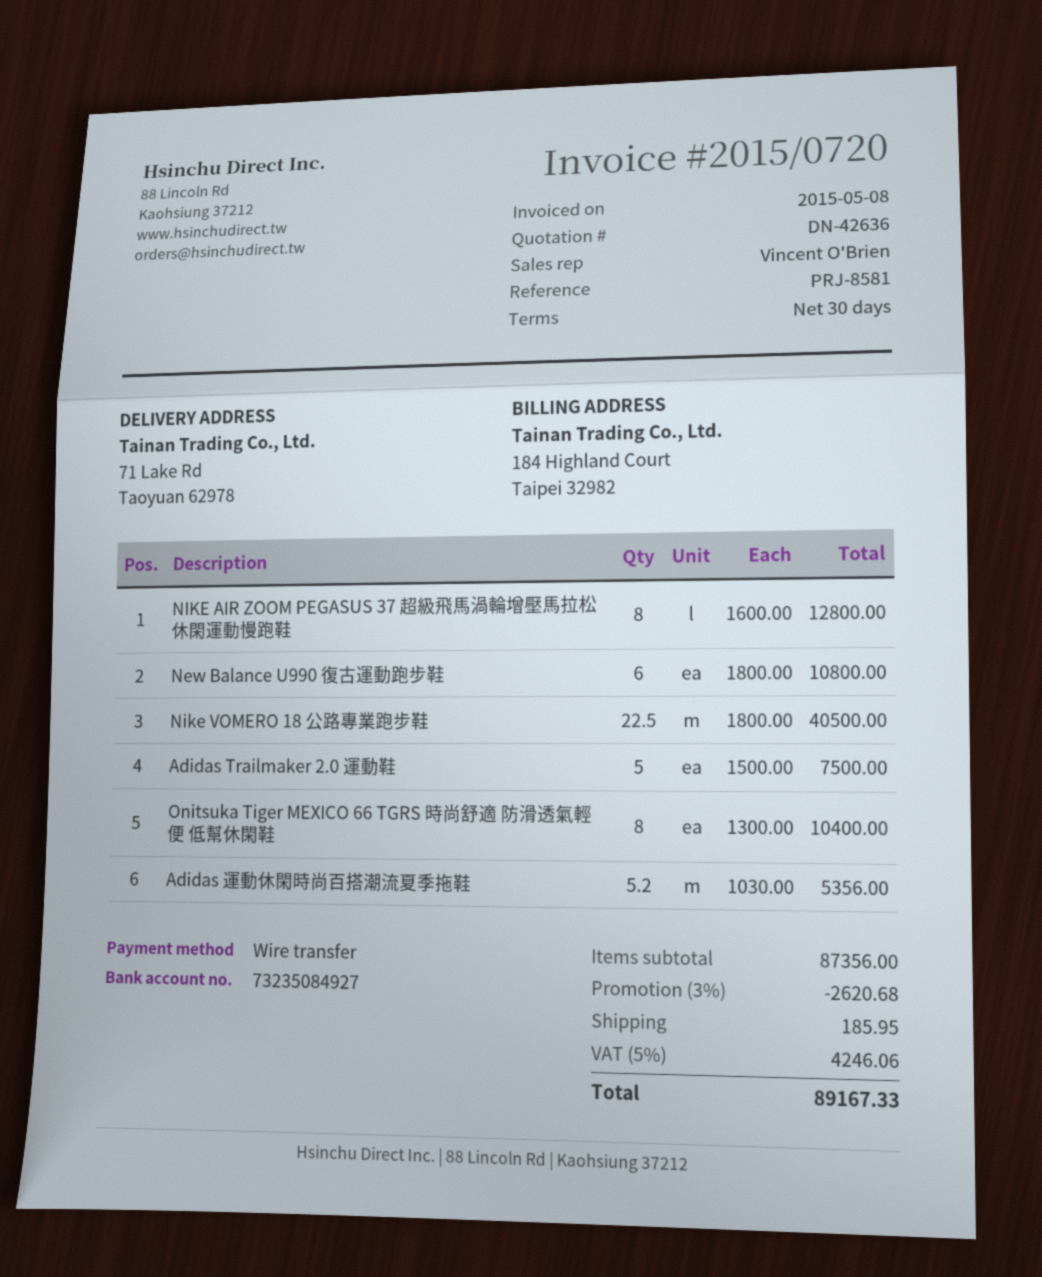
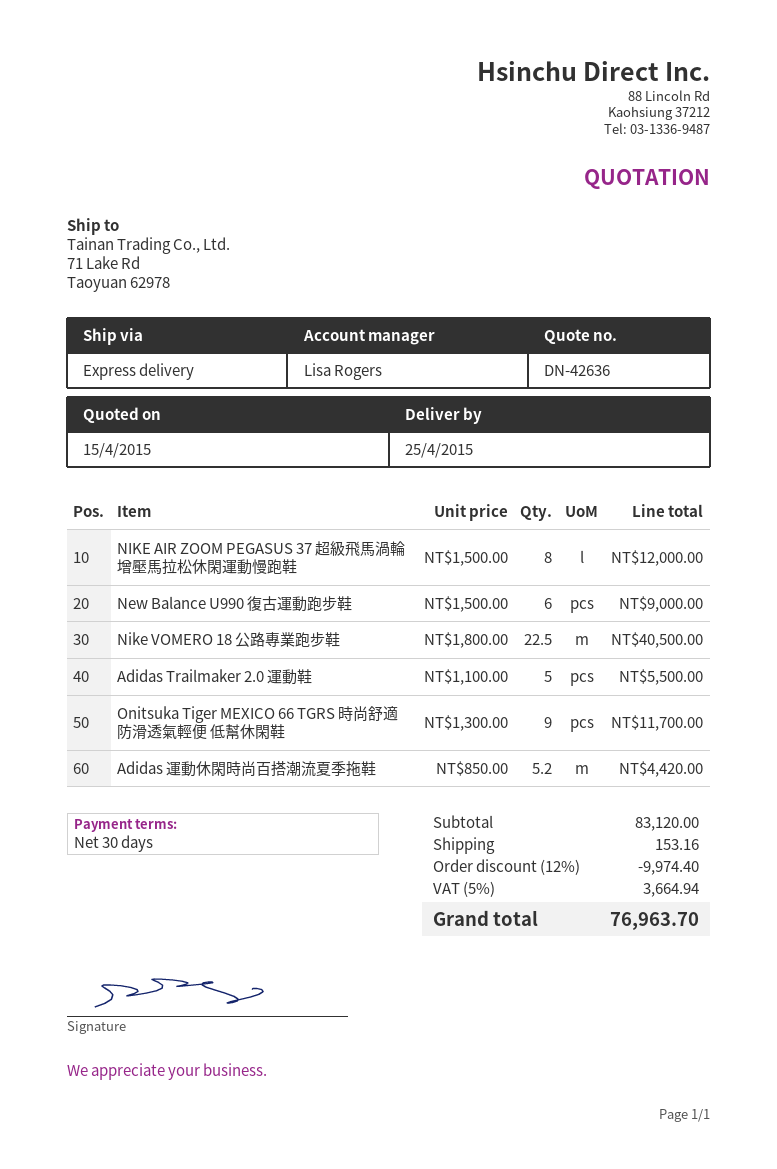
sales rep: Vincent O'Brien -> Lisa Rogers
NIKE AIR ZOOM PEGASUS 37 超級飛馬渦輪增壓馬拉松休閑運動慢跑鞋: 8 x 1600.00 = 12800.00 -> 8 x 1500.00 = 12000.00
New Balance U990 復古運動跑步鞋: 6 x 1800.00 = 10800.00 -> 6 x 1500.00 = 9000.00
Adidas Trailmaker 2.0 運動鞋: 5 x 1500.00 = 7500.00 -> 5 x 1100.00 = 5500.00
Onitsuka Tiger MEXICO 66 TGRS 時尚舒適 防滑透氣輕便 低幫休閑鞋: 8 x 1300.00 = 10400.00 -> 9 x 1300.00 = 11700.00
Adidas 運動休閑時尚百搭潮流夏季拖鞋: 5.2 x 1030.00 = 5356.00 -> 5.2 x 850.00 = 4420.00
subtotal: 87356.00 -> 83120.00
discount: 3% = 2620.68 -> 12% = 9974.40
shipping: 185.95 -> 153.16
tax: 5% = 4246.06 -> 5% = 3664.94
total: 89167.33 -> 76963.70

